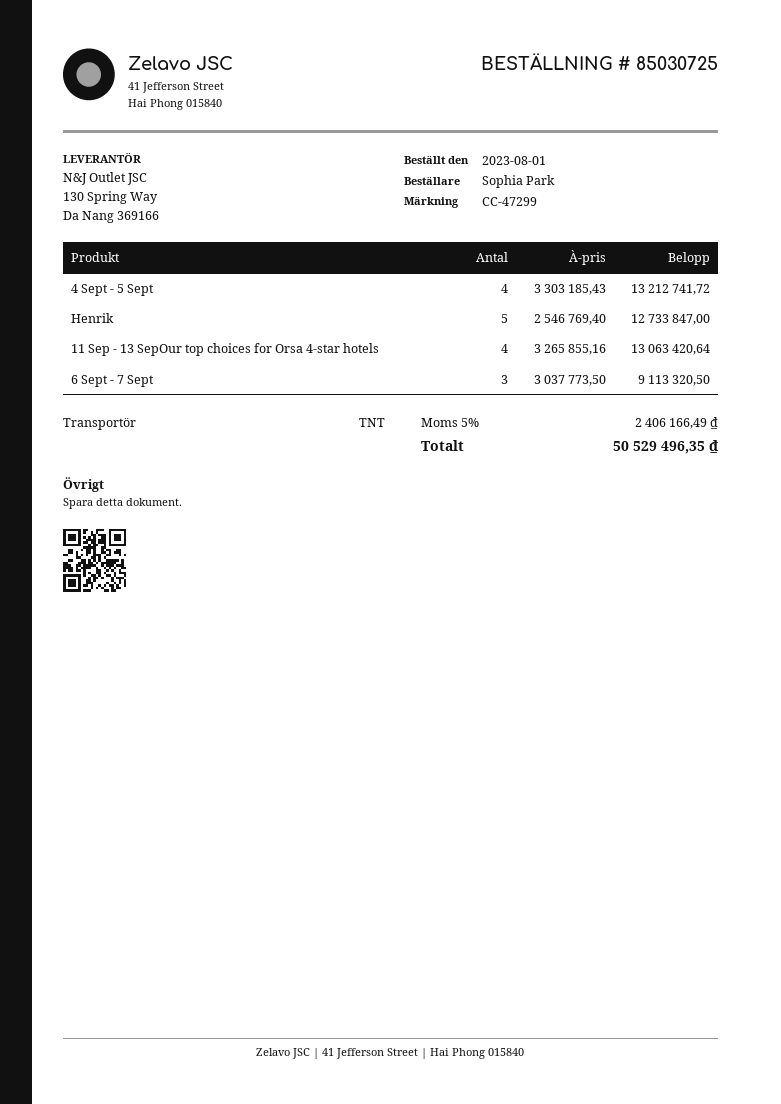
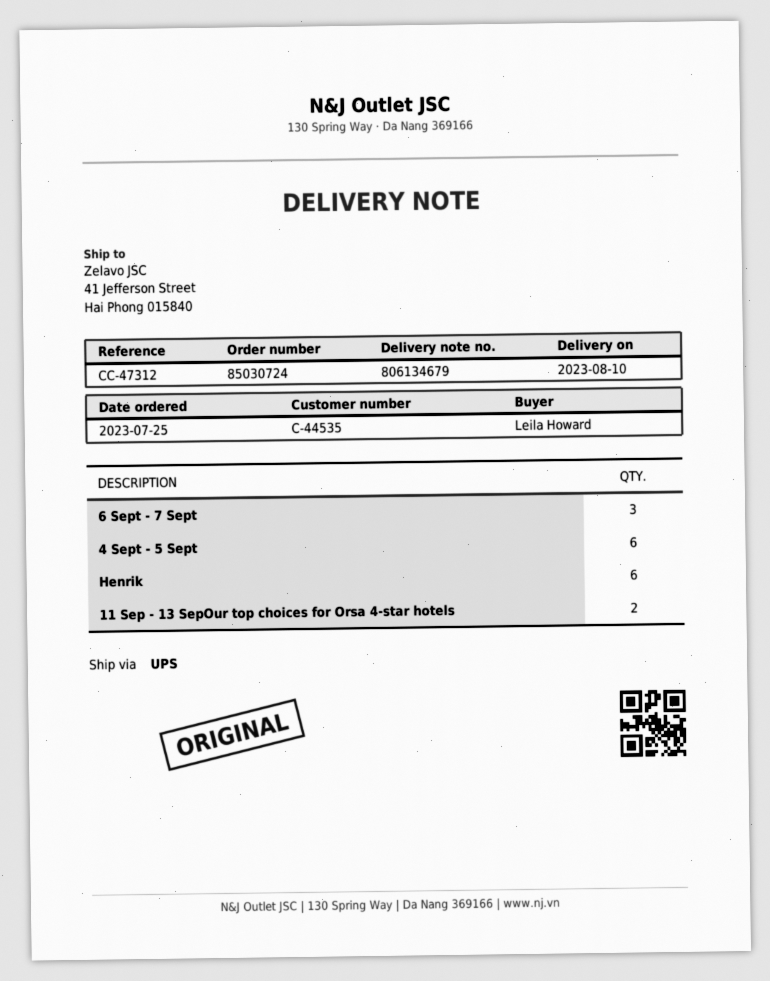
order number: 85030725 -> 85030724
order date: 2023-08-01 -> 2023-07-25
reference: CC-47299 -> CC-47312
ordered by: Sophia Park -> Leila Howard
shipping method: TNT -> UPS
4 Sept - 5 Sept: 4 -> 6
Henrik: 5 -> 6
11 Sep - 13 SepOur top choices for Orsa 4-star hotels: 4 -> 2

